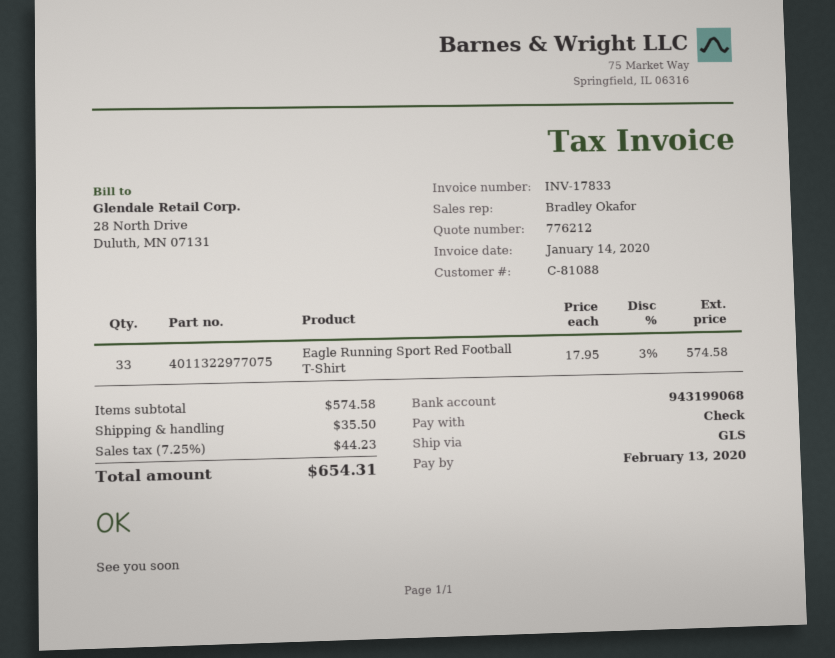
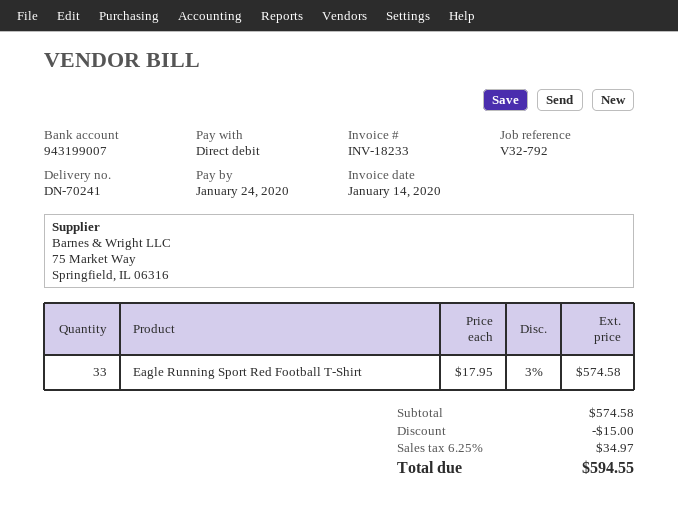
invoice number: INV-17833 -> INV-18233
due date: 2020-02-13 -> 2020-01-24
payment method: cheque -> direct debit
bank account: 943199068 -> 943199007
discount: none -> 15.00
shipping: 35.50 -> none
tax: 7.25% = 44.23 -> 6.25% = 34.97
total: 654.31 -> 594.55

